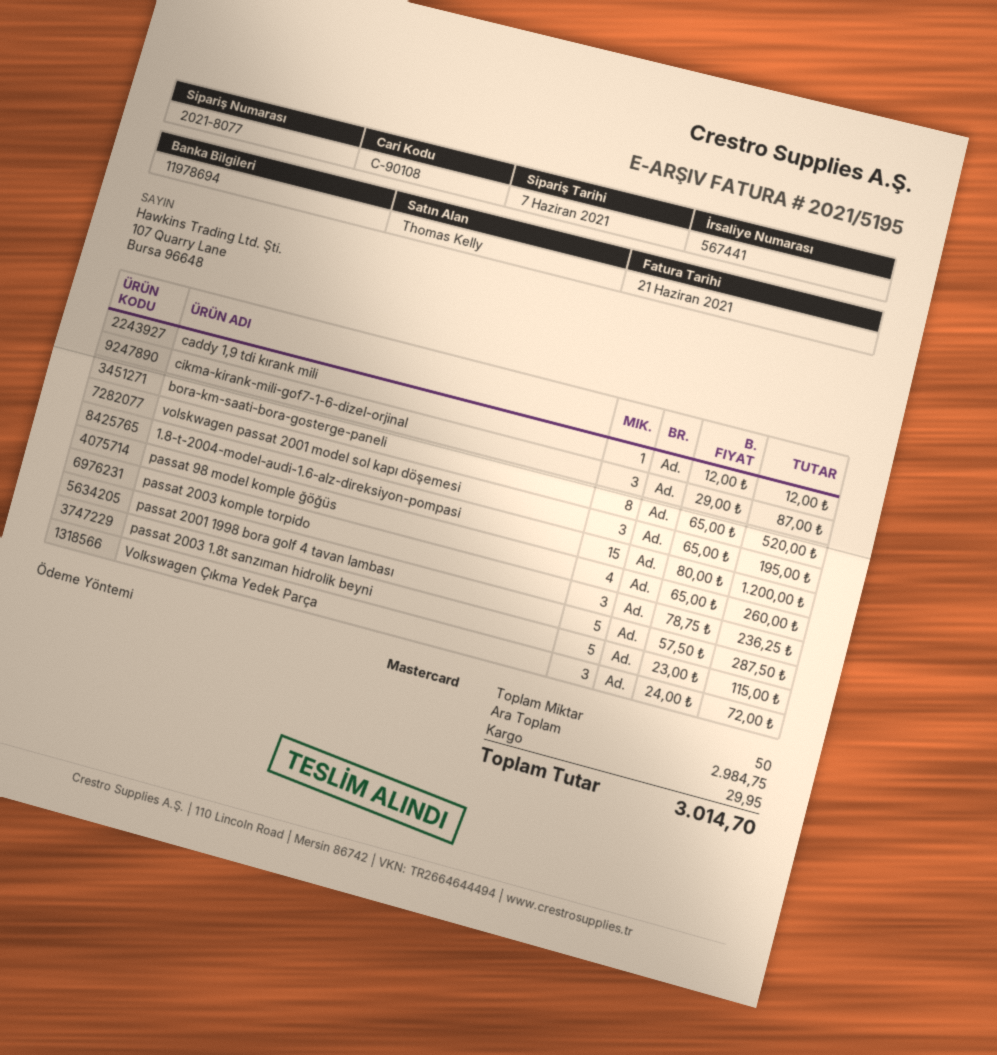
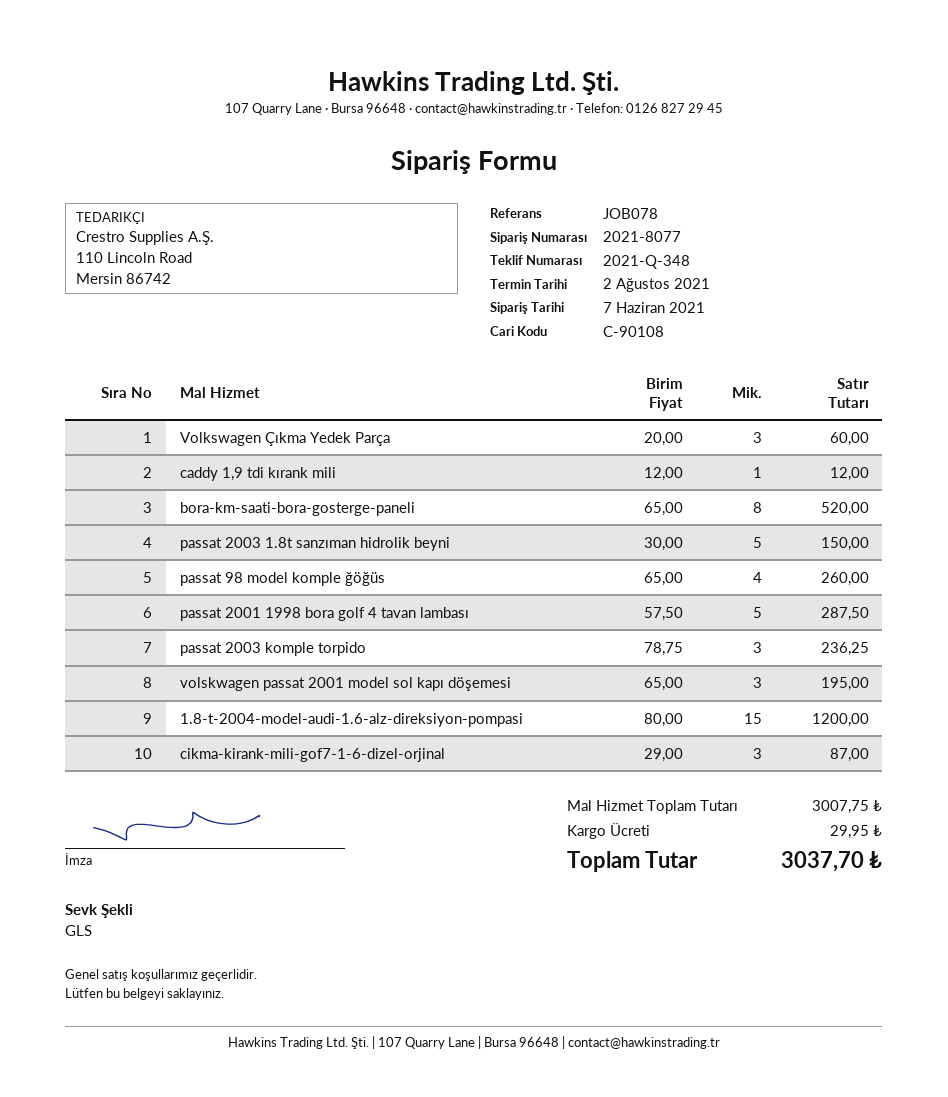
passat 2003 1.8t sanzıman hidrolik beyni: 5 x 23.00 = 115.00 -> 5 x 30.00 = 150.00
Volkswagen Çıkma Yedek Parça: 3 x 24.00 = 72.00 -> 3 x 20.00 = 60.00
subtotal: 2984.75 -> 3007.75
total: 3014.70 -> 3037.70

